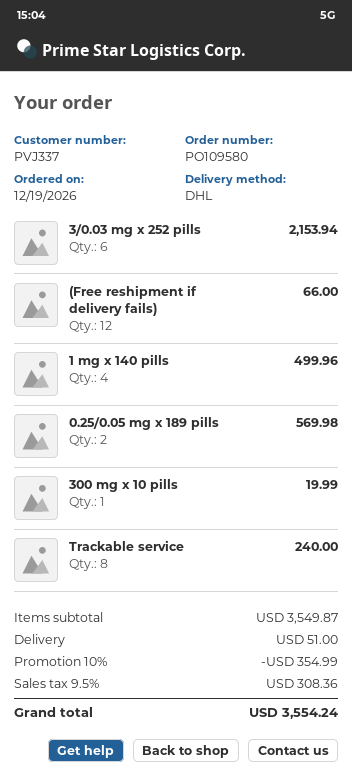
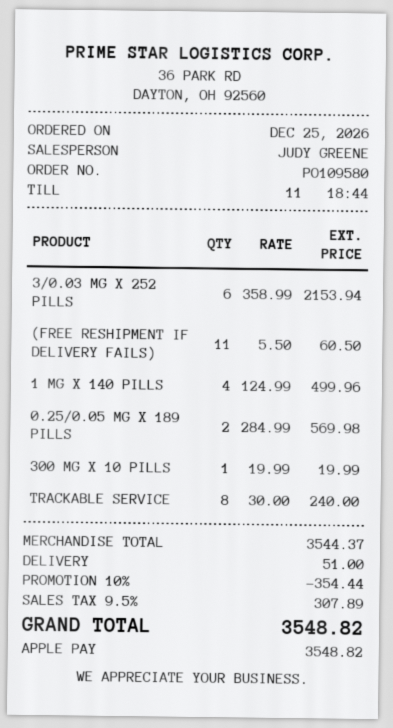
order date: 2026-12-19 -> 2026-12-25
(Free reshipment if delivery fails): 12 for 66.00 -> 11 for 60.50
subtotal: 3549.87 -> 3544.37
discount: 10% = 354.99 -> 10% = 354.44
tax: 9.5% = 308.36 -> 9.5% = 307.89
total: 3554.24 -> 3548.82

